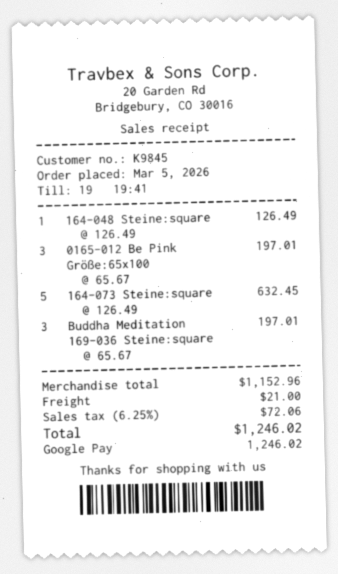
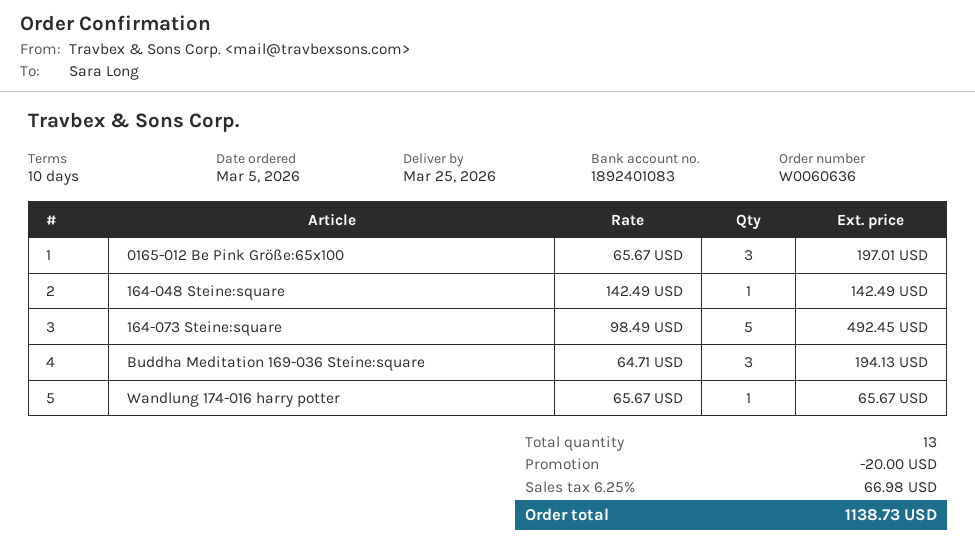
164-048 Steine:square: 1 x 126.49 = 126.49 -> 1 x 142.49 = 142.49
164-073 Steine:square: 5 x 126.49 = 632.45 -> 5 x 98.49 = 492.45
Buddha Meditation 169-036 Steine:square: 3 x 65.67 = 197.01 -> 3 x 64.71 = 194.13
Wandlung 174-016 harry potter: none -> 1 x 65.67 = 65.67
discount: none -> 20.00
shipping: 21.00 -> none
tax: 6.25% = 72.06 -> 6.25% = 66.98
total: 1246.02 -> 1138.73

